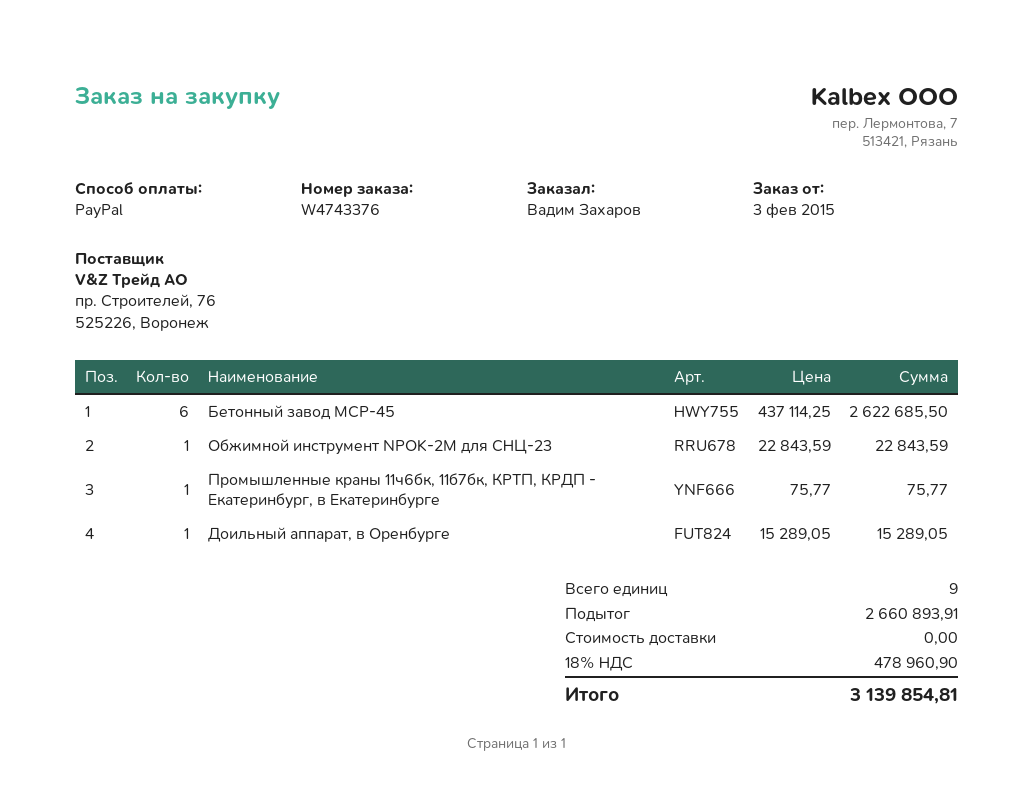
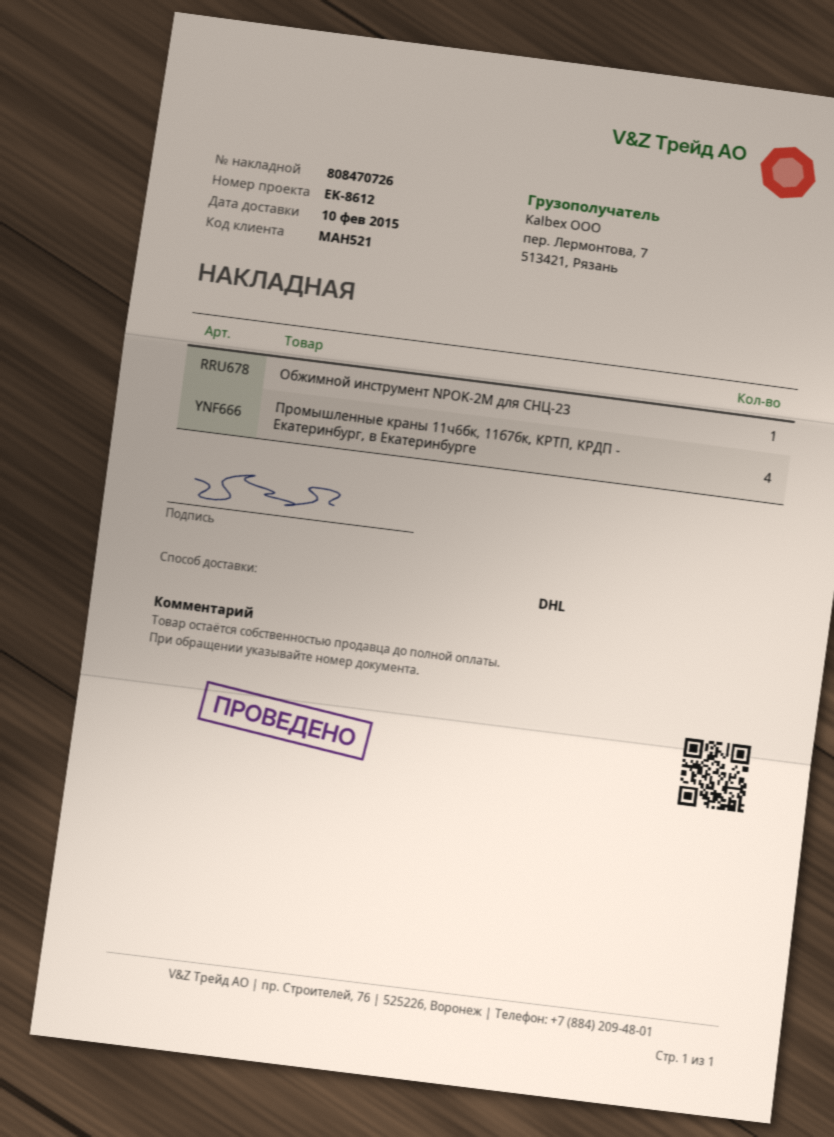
Бетонный завод MCP-45: 6 -> none
Промышленные краны 11ч6бк, 11б7бк, КРТП, КРДП - Екатеринбург, в Екатеринбурге: 1 -> 4
Доильный аппарат, в Оренбурге: 1 -> none

